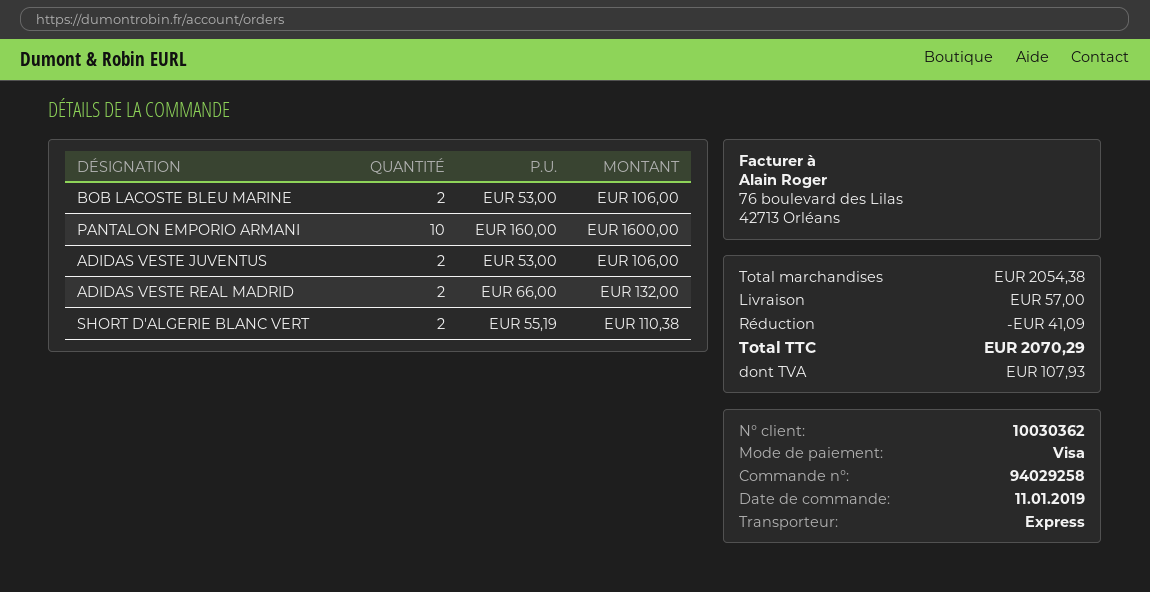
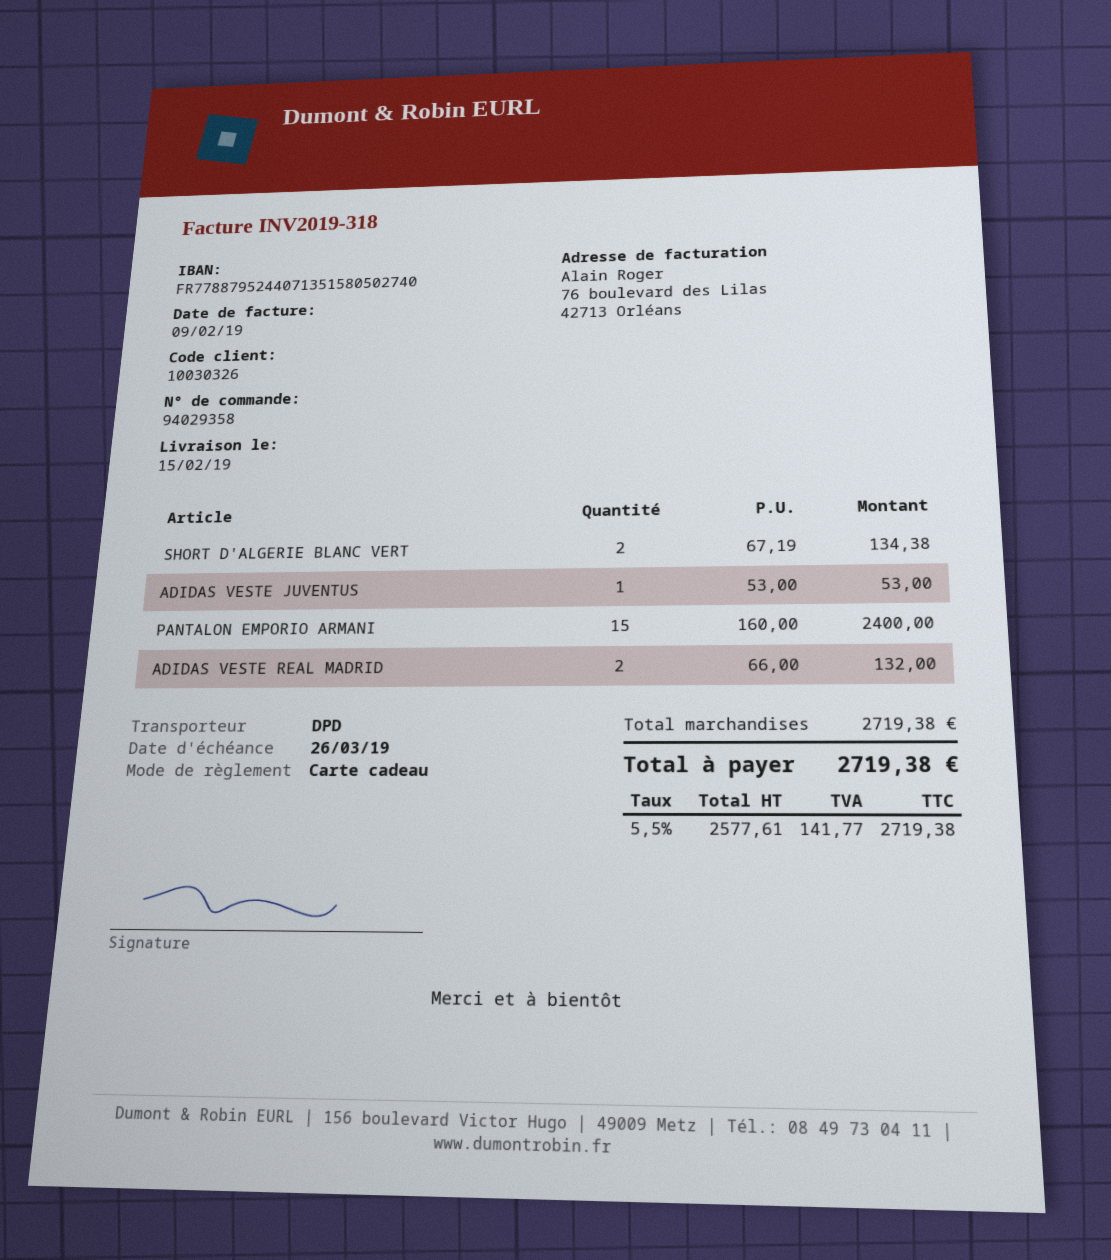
order number: 94029258 -> 94029358
customer number: 10030362 -> 10030326
payment method: Visa -> gift card
shipping method: express -> DPD
BOB LACOSTE BLEU MARINE: 2 x 53.00 = 106.00 -> none
PANTALON EMPORIO ARMANI: 10 x 160.00 = 1600.00 -> 15 x 160.00 = 2400.00
ADIDAS VESTE JUVENTUS: 2 x 53.00 = 106.00 -> 1 x 53.00 = 53.00
SHORT D'ALGERIE BLANC VERT: 2 x 55.19 = 110.38 -> 2 x 67.19 = 134.38
subtotal: 2054.38 -> 2719.38
discount: 41.09 -> none
shipping: 57.00 -> none
tax: 107.93 -> 141.77
total: 2070.29 -> 2719.38

